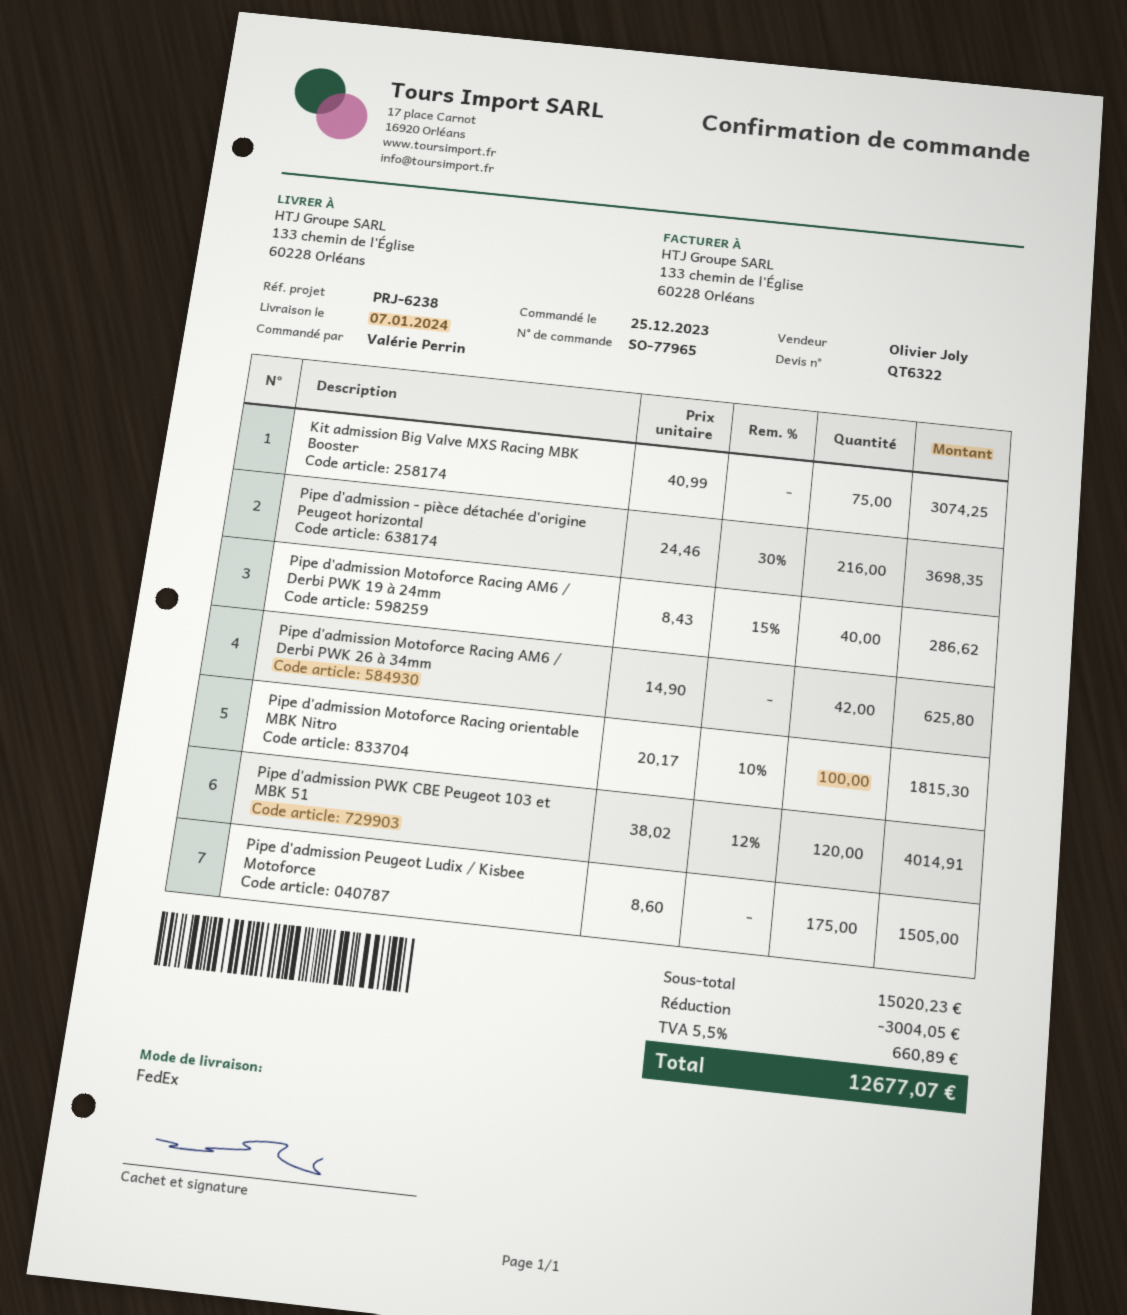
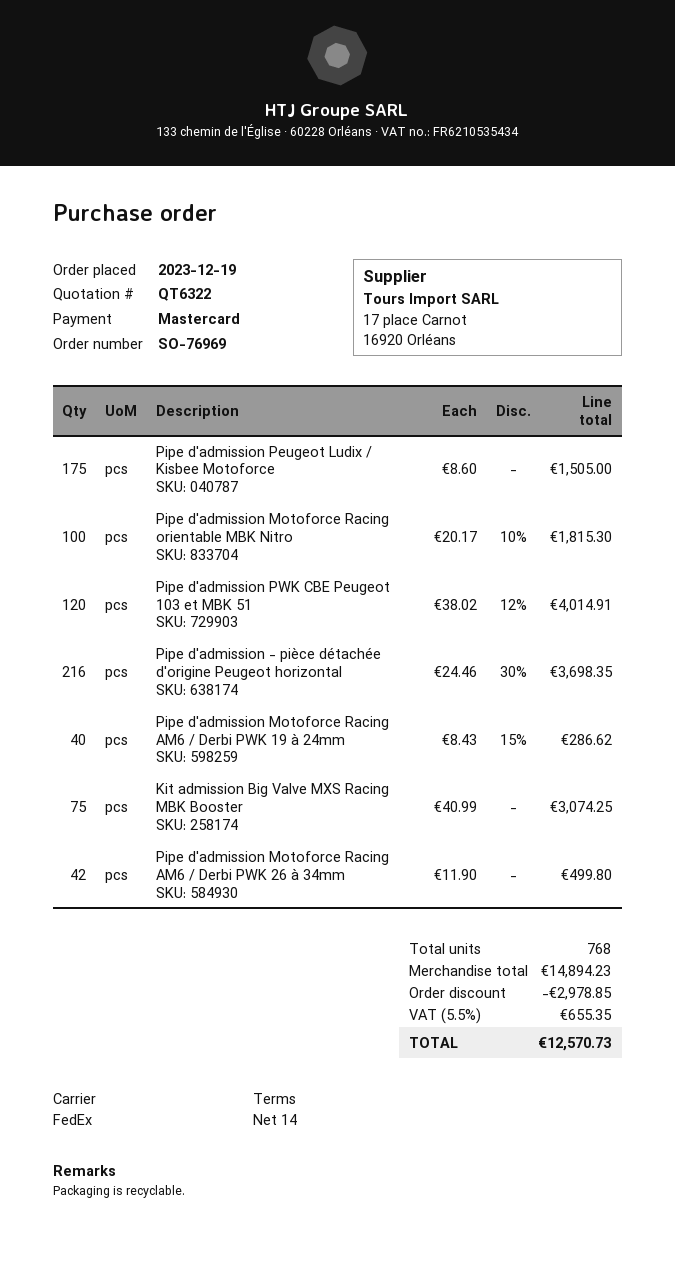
order number: SO-77965 -> SO-76969
order date: 2023-12-25 -> 2023-12-19
Pipe d'admission Motoforce Racing AM6 / Derbi PWK 26 à 34mm: 42 x 14.90 = 625.80 -> 42 x 11.90 = 499.80
subtotal: 15020.23 -> 14894.23
discount: 3004.05 -> 2978.85
tax: 5.5% = 660.89 -> 5.5% = 655.35
total: 12677.07 -> 12570.73

